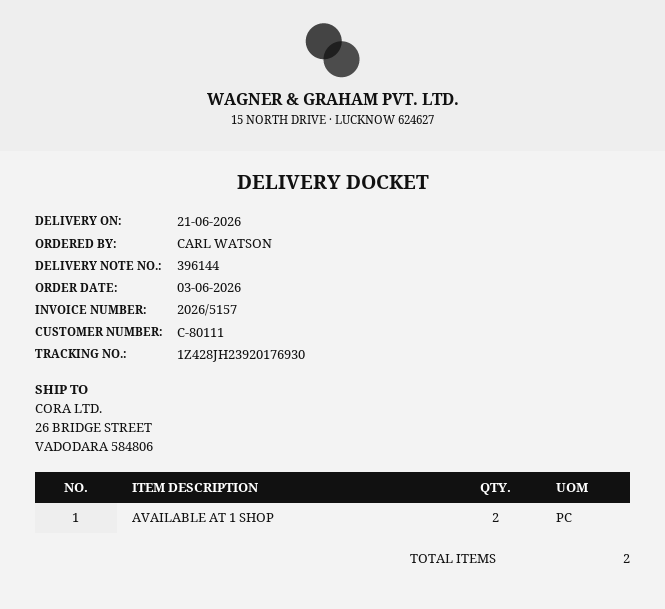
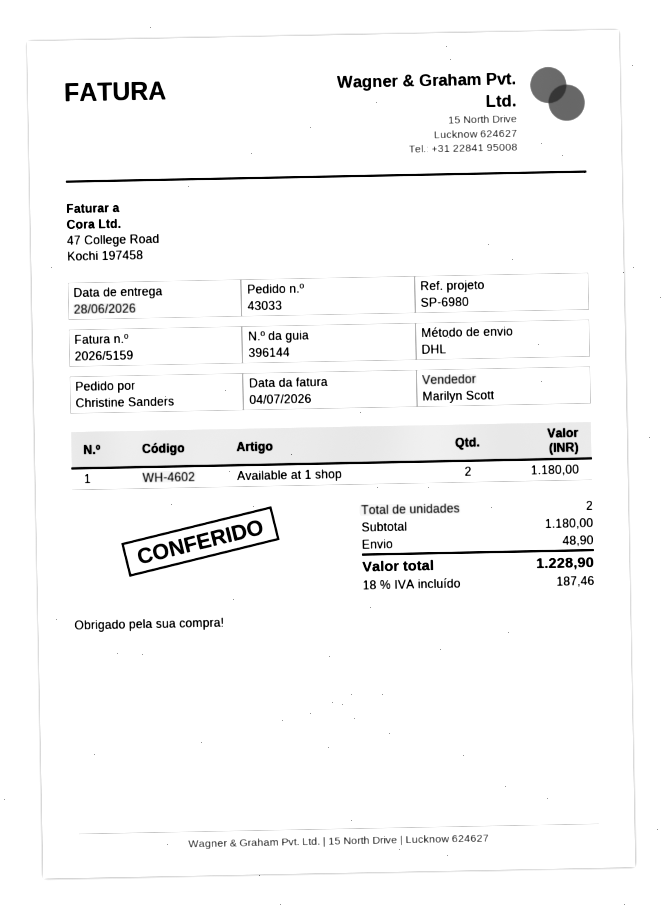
delivery date: 2026-06-21 -> 2026-06-28
invoice number: 2026/5157 -> 2026/5159
ordered by: CARL WATSON -> Christine Sanders

